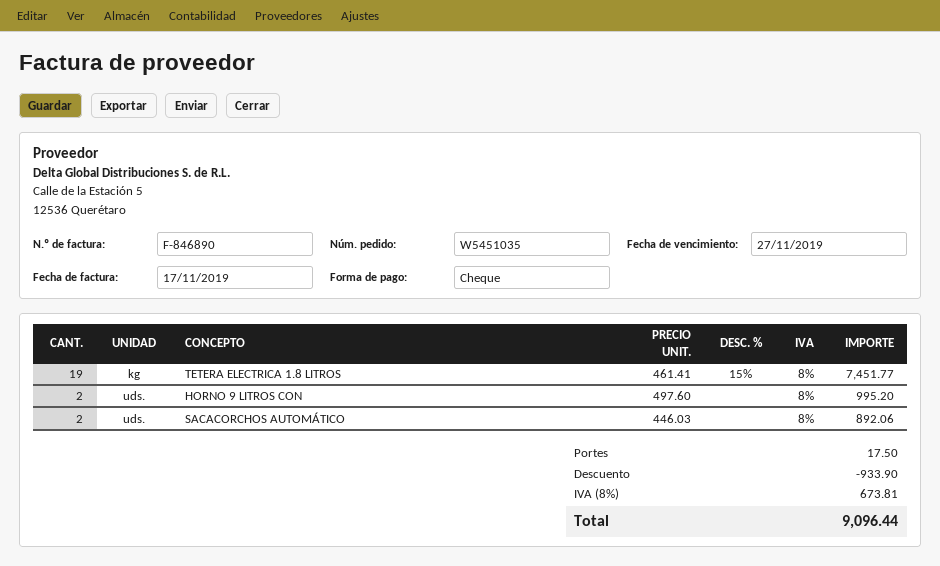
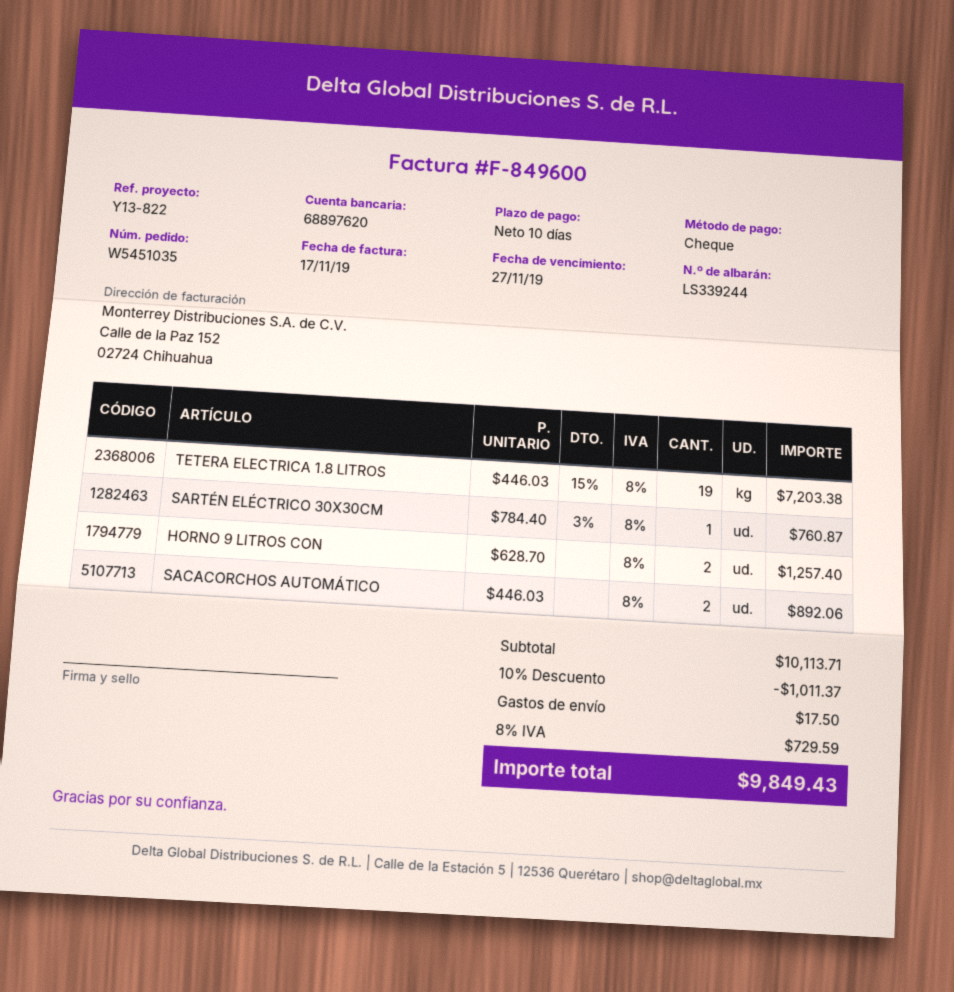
invoice number: F-846890 -> F-849600
TETERA ELECTRICA 1.8 LITROS: 19 x 461.41 - 15% = 7451.77 -> 19 x 446.03 - 15% = 7203.38
HORNO 9 LITROS CON: 2 x 497.60 = 995.20 -> 2 x 628.70 = 1257.40
SARTÉN ELÉCTRICO 30X30CM: none -> 1 x 784.40 - 3% = 760.87
discount: 933.90 -> 1011.37
tax: 8% = 673.81 -> 8% = 729.59
total: 9096.44 -> 9849.43

